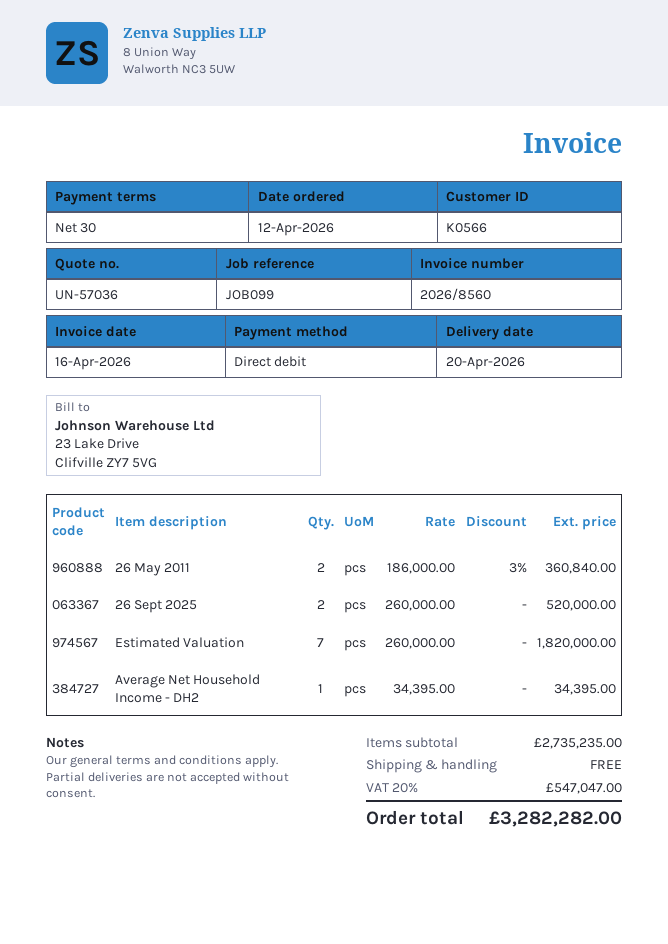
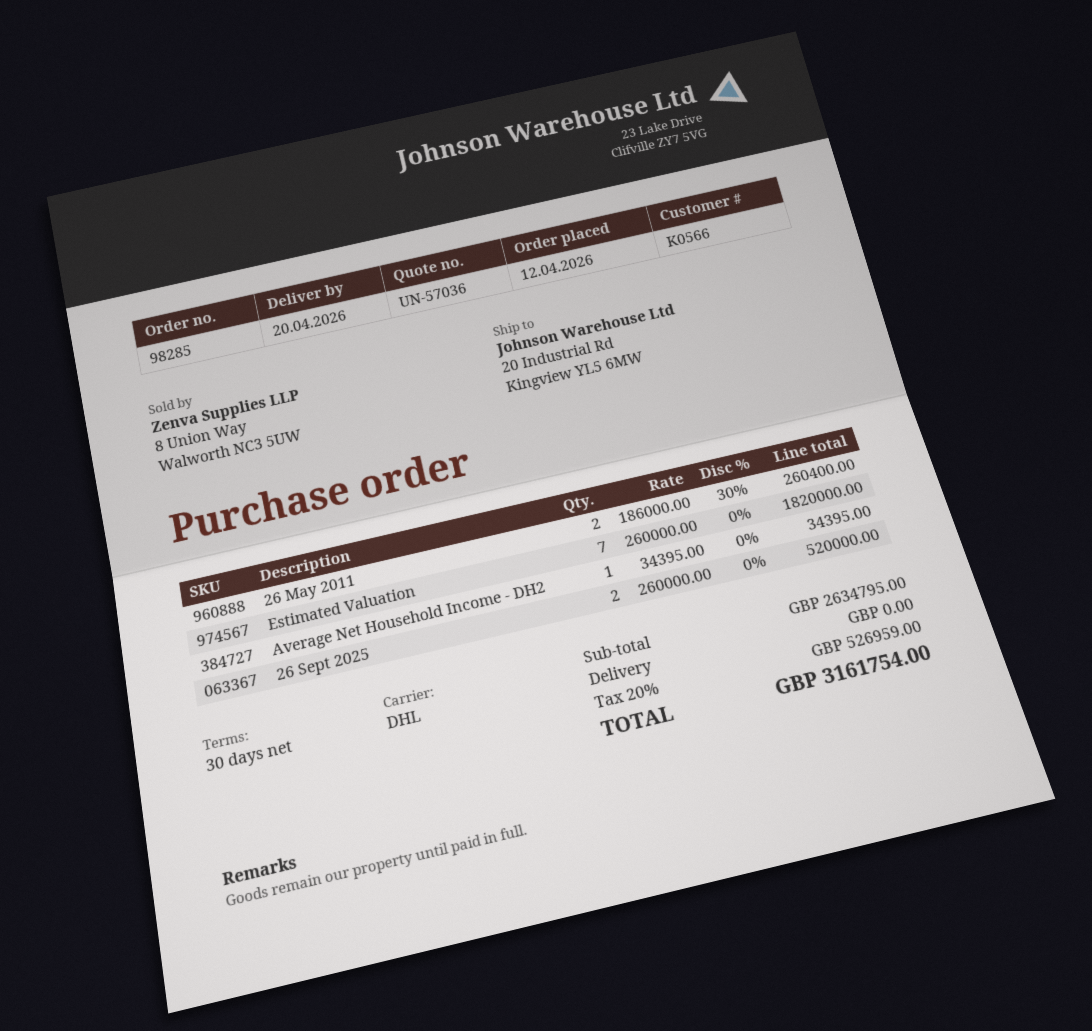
26 May 2011: 2 x 186000.00 - 3% = 360840.00 -> 2 x 186000.00 - 30% = 260400.00
subtotal: 2735235.00 -> 2634795.00
tax: 20% = 547047.00 -> 20% = 526959.00
total: 3282282.00 -> 3161754.00

